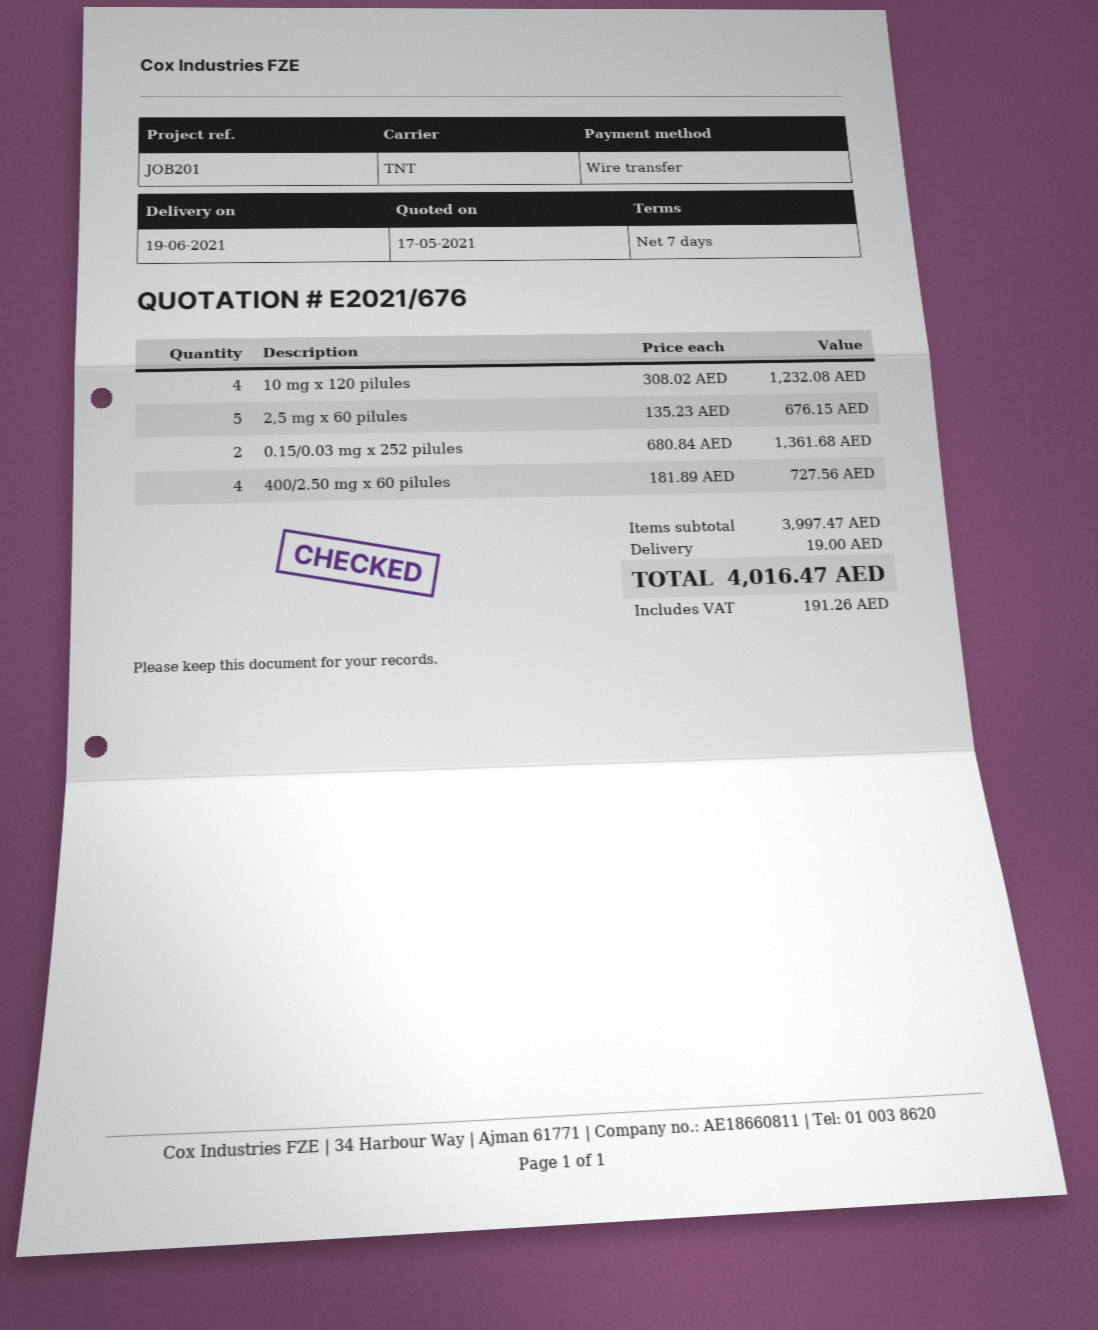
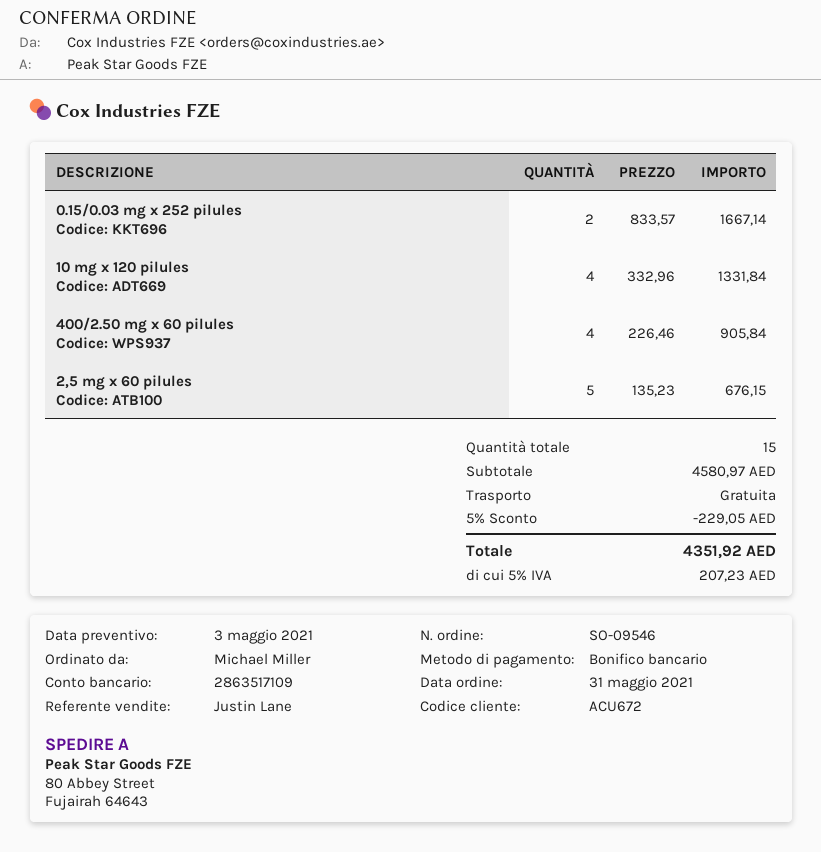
quote date: 2021-05-17 -> 2021-05-03
10 mg x 120 pilules: 4 x 308.02 = 1232.08 -> 4 x 332.96 = 1331.84
0.15/0.03 mg x 252 pilules: 2 x 680.84 = 1361.68 -> 2 x 833.57 = 1667.14
400/2.50 mg x 60 pilules: 4 x 181.89 = 727.56 -> 4 x 226.46 = 905.84
subtotal: 3997.47 -> 4580.97
discount: none -> 5% = 229.05
shipping: 19.00 -> 0.00
tax: 191.26 -> 207.23
total: 4016.47 -> 4351.92

